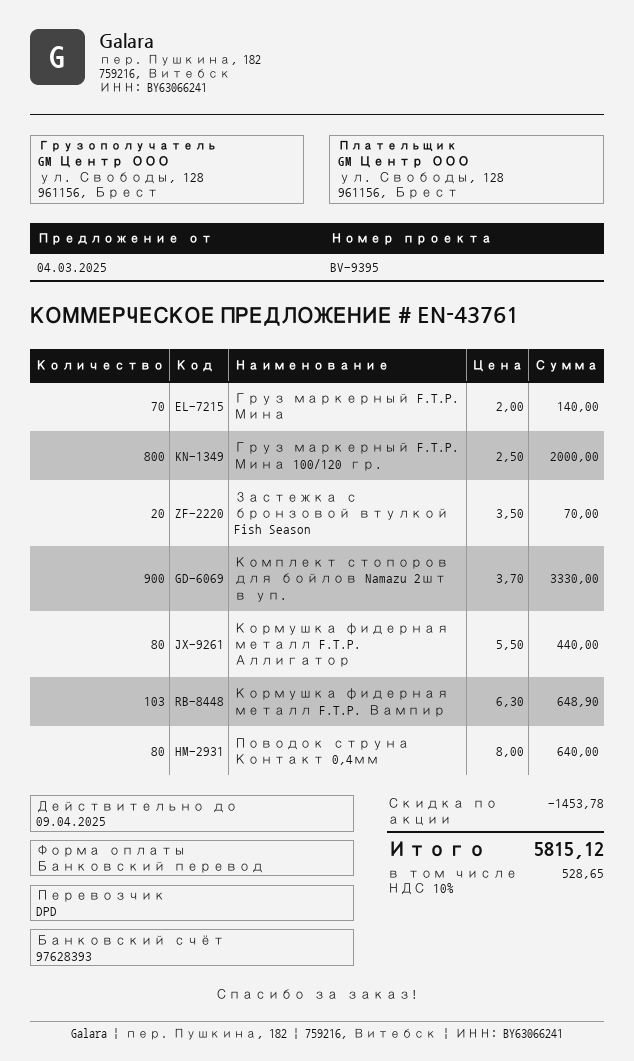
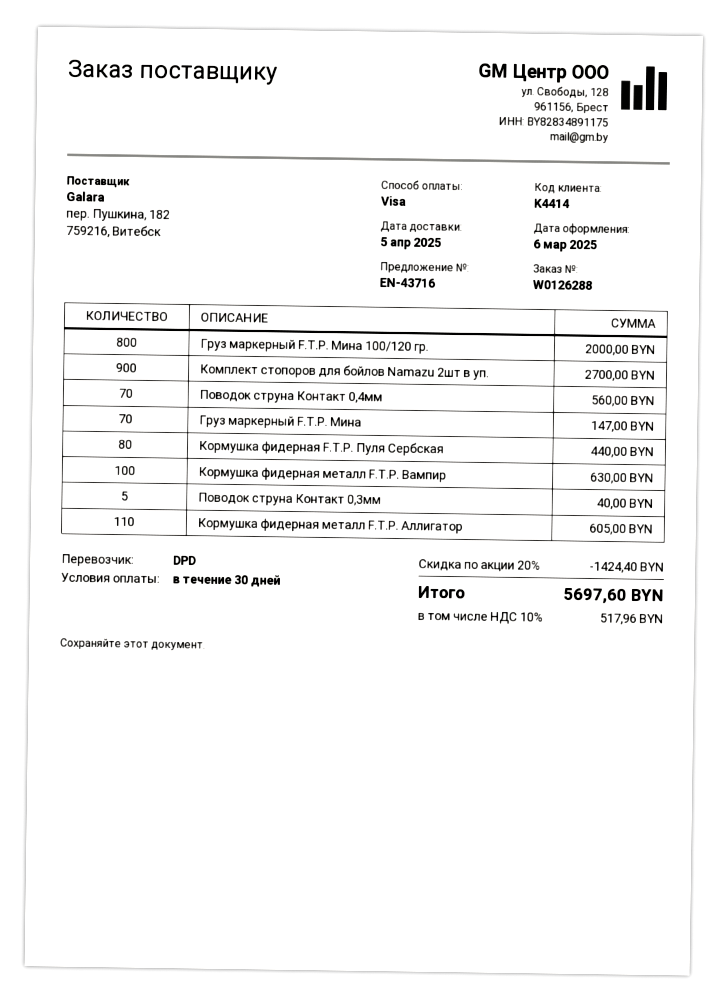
quote number: EN-43761 -> EN-43716
payment method: bank transfer -> Visa
Груз маркерный F.T.P. Мина: 70 for 140.00 -> 70 for 147.00
Застежка с бронзовой втулкой Fish Season: 20 for 70.00 -> none
Комплект стопоров для бойлов Namazu 2шт в уп.: 900 for 3330.00 -> 900 for 2700.00
Кормушка фидерная металл F.T.P. Аллигатор: 80 for 440.00 -> 110 for 605.00
Кормушка фидерная металл F.T.P. Вампир: 103 for 648.90 -> 100 for 630.00
Поводок струна Контакт 0,4мм: 80 for 640.00 -> 70 for 560.00
Кормушка фидерная F.T.P. Пуля Сербская: none -> 80 for 440.00
Поводок струна Контакт 0,3мм: none -> 5 for 40.00
discount: 1453.78 -> 1424.40
tax: 10% = 528.65 -> 10% = 517.96
total: 5815.12 -> 5697.60

